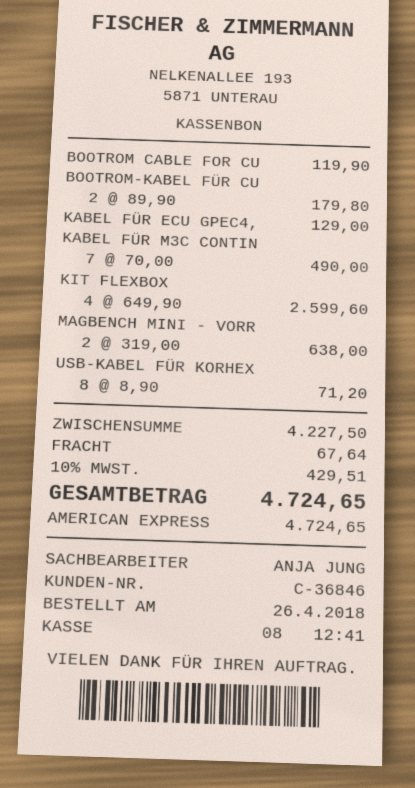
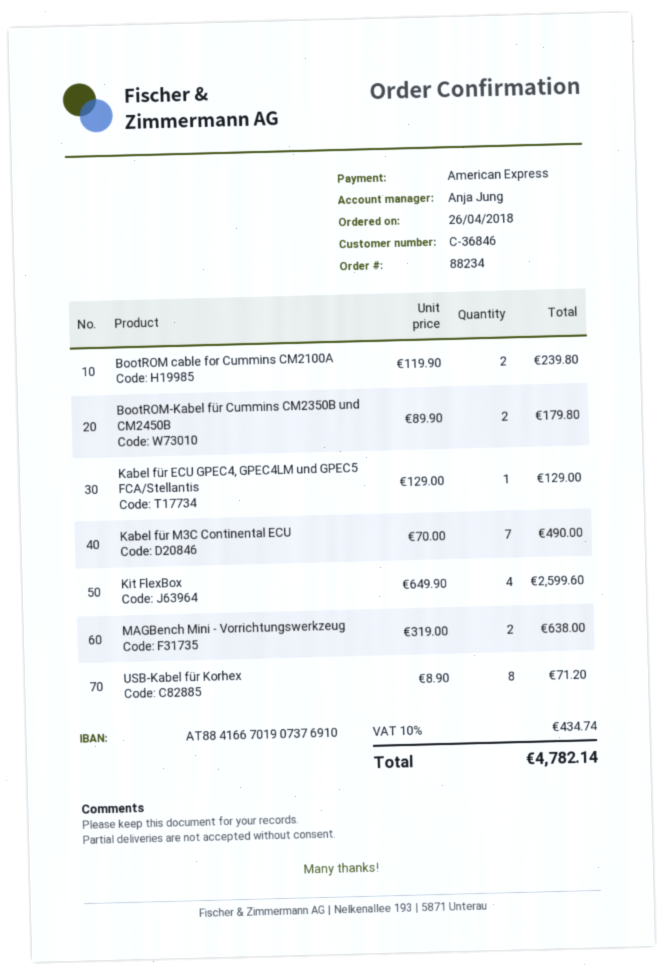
BOOTROM CABLE FOR CU: 1 x 119.90 = 119.90 -> 2 x 119.90 = 239.80
shipping: 67.64 -> none
tax: 10% = 429.51 -> 10% = 434.74
total: 4724.65 -> 4782.14

